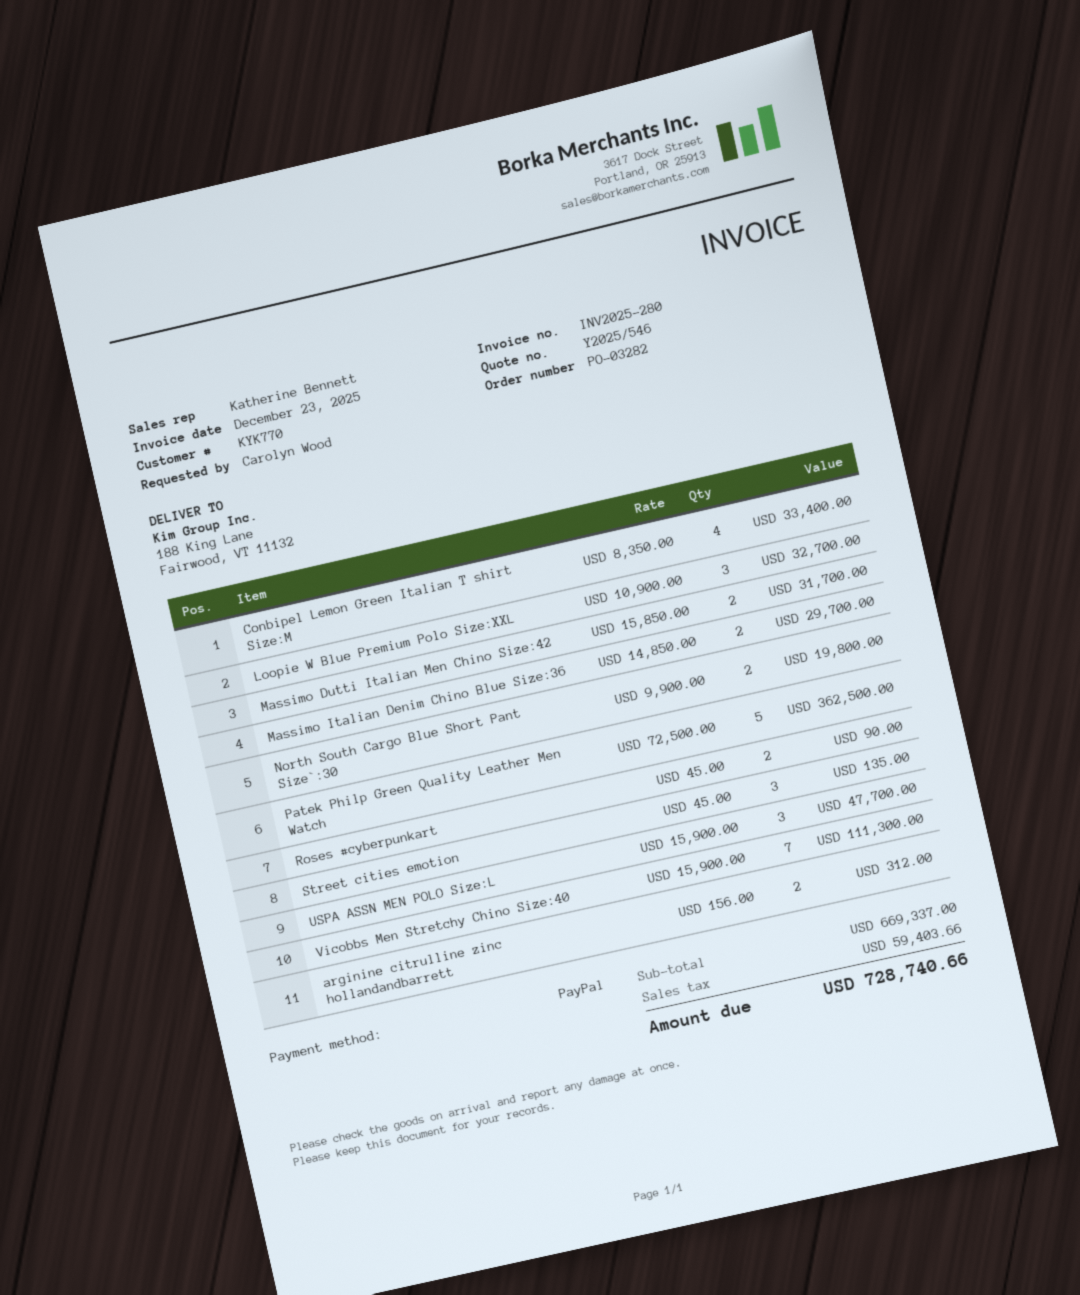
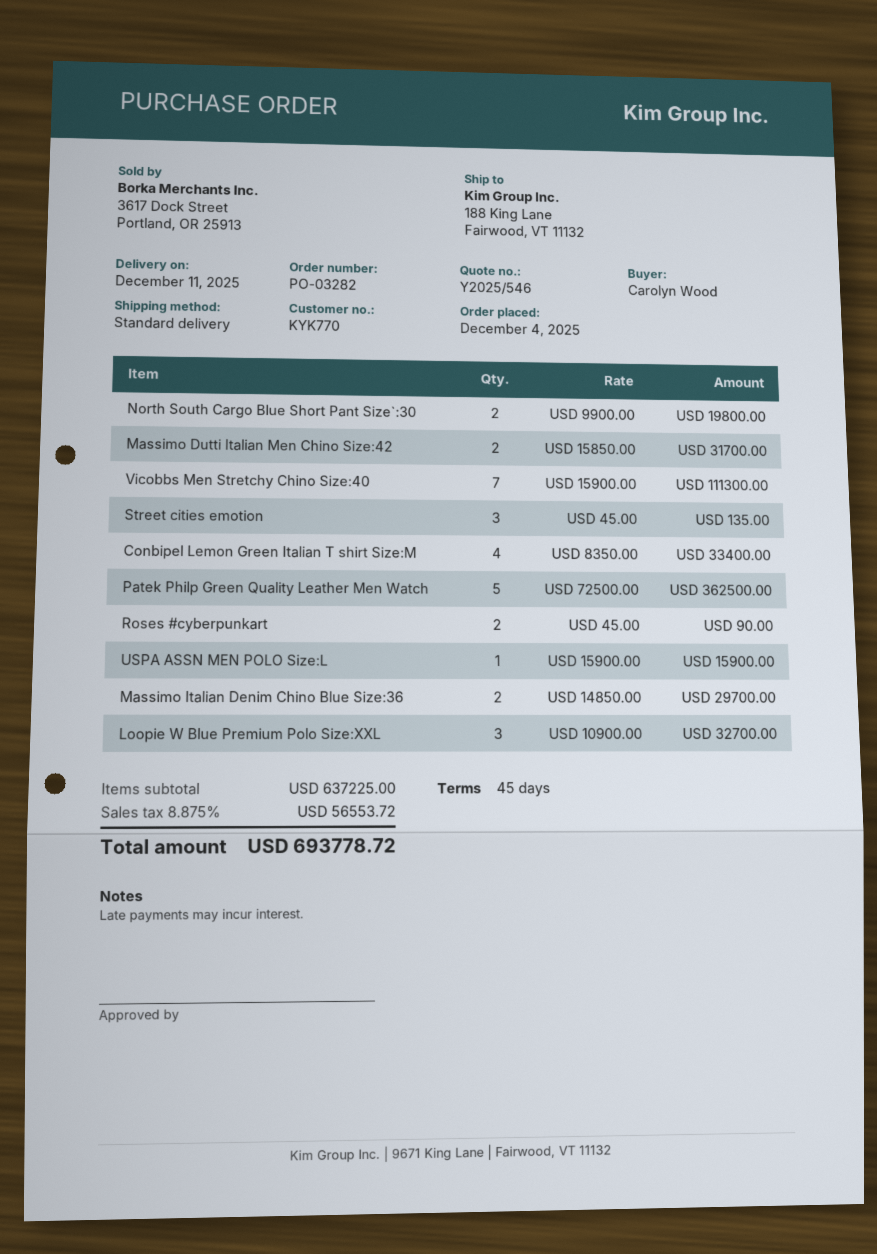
USPA ASSN MEN POLO Size:L: 3 x 15900.00 = 47700.00 -> 1 x 15900.00 = 15900.00
arginine citrulline zinc hollandandbarrett: 2 x 156.00 = 312.00 -> none
subtotal: 669337.00 -> 637225.00
tax: 59403.66 -> 56553.72
total: 728740.66 -> 693778.72

